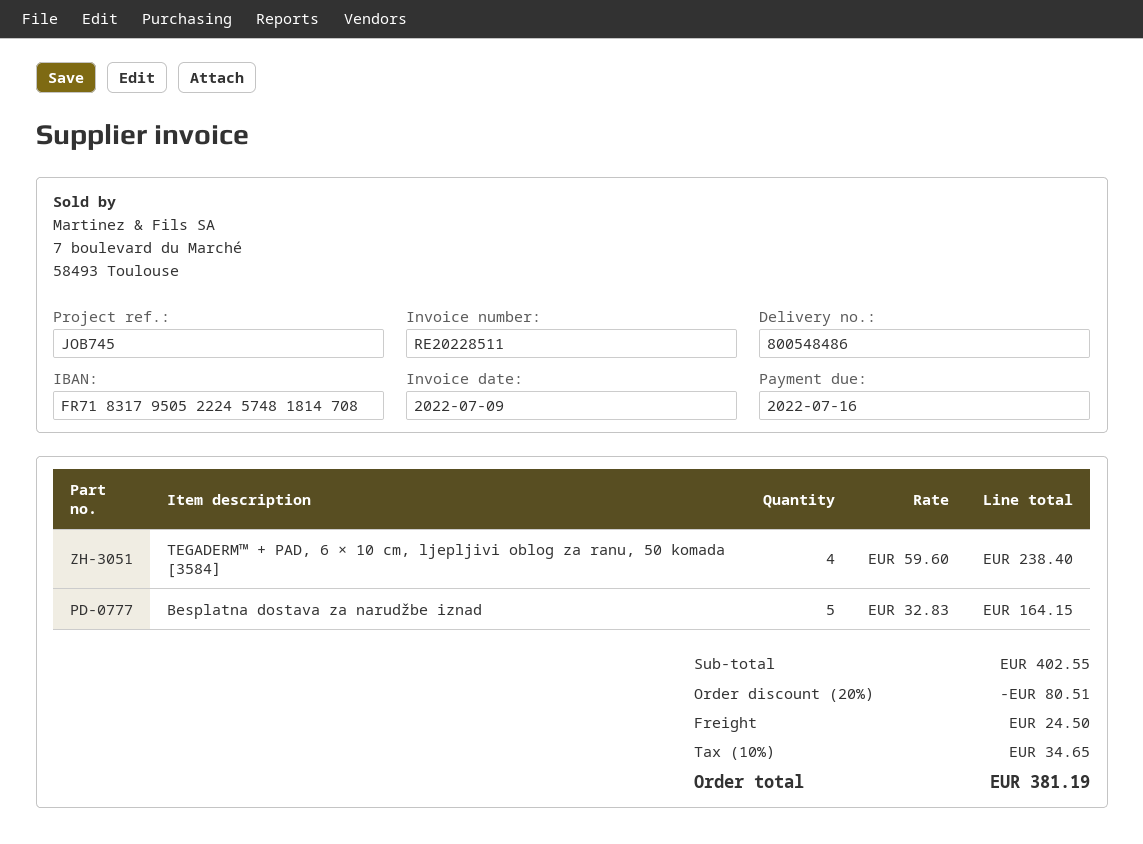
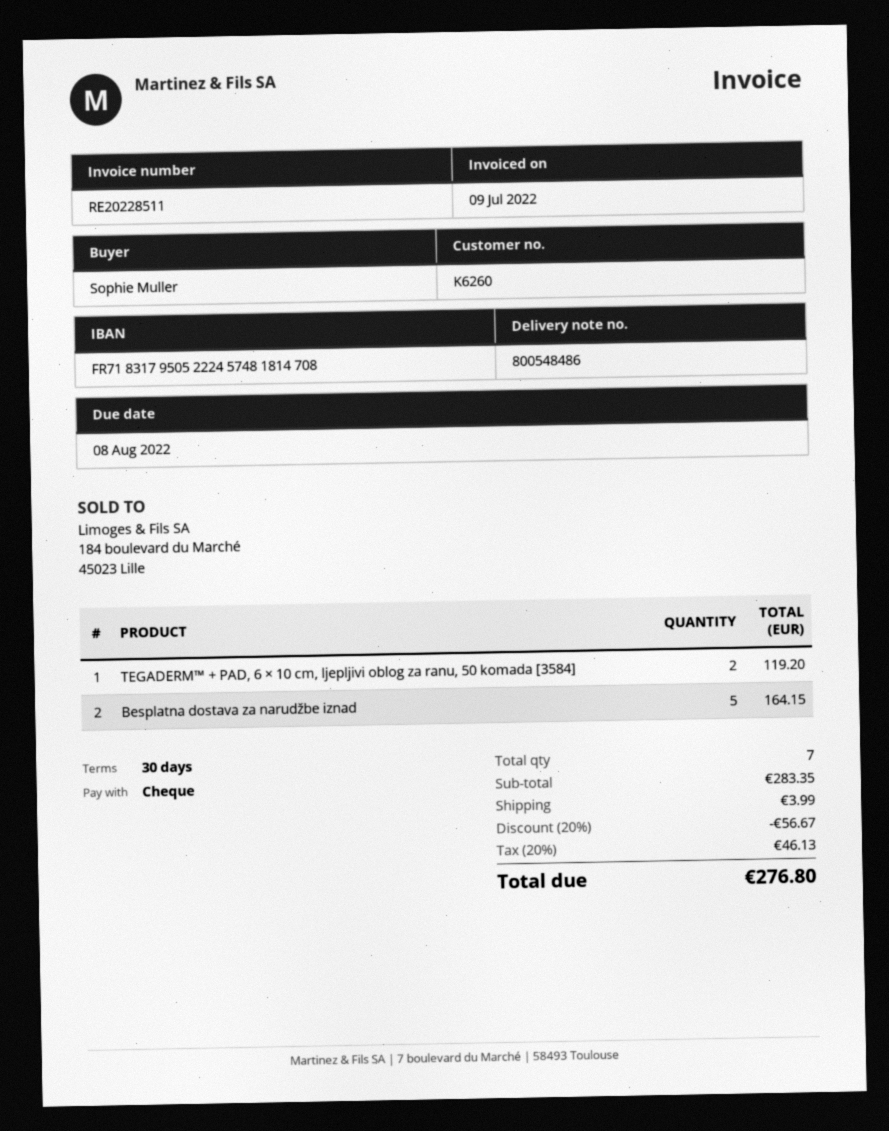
due date: 2022-07-16 -> 2022-08-08
TEGADERM™ + PAD, 6 × 10 cm, ljepljivi oblog za ranu, 50 komada [3584]: 4 for 238.40 -> 2 for 119.20
subtotal: 402.55 -> 283.35
discount: 20% = 80.51 -> 20% = 56.67
shipping: 24.50 -> 3.99
tax: 10% = 34.65 -> 20% = 46.13
total: 381.19 -> 276.80

